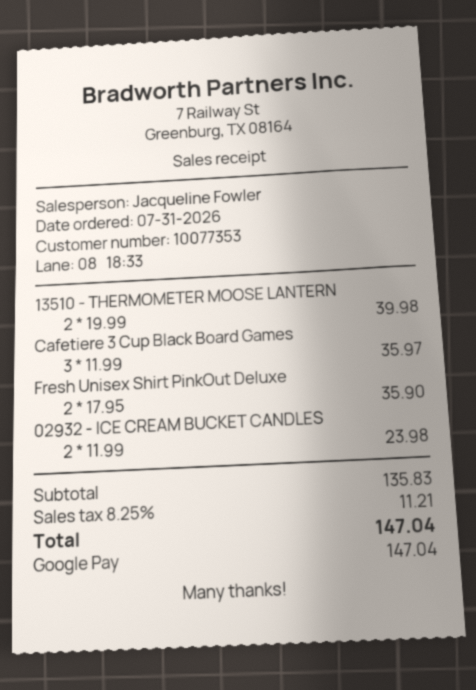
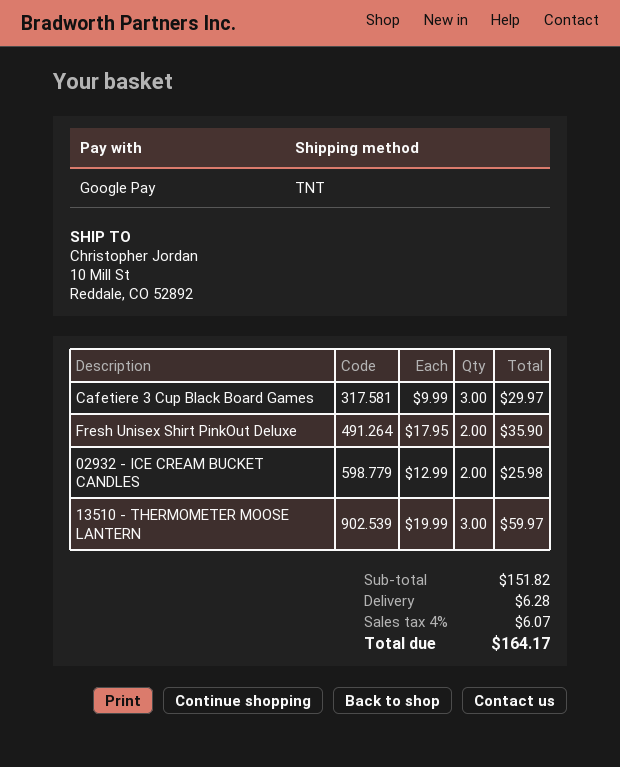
13510 - THERMOMETER MOOSE LANTERN: 2 x 19.99 = 39.98 -> 3 x 19.99 = 59.97
Cafetiere 3 Cup Black Board Games: 3 x 11.99 = 35.97 -> 3 x 9.99 = 29.97
02932 - ICE CREAM BUCKET CANDLES: 2 x 11.99 = 23.98 -> 2 x 12.99 = 25.98
subtotal: 135.83 -> 151.82
shipping: none -> 6.28
tax: 8.25% = 11.21 -> 4% = 6.07
total: 147.04 -> 164.17

